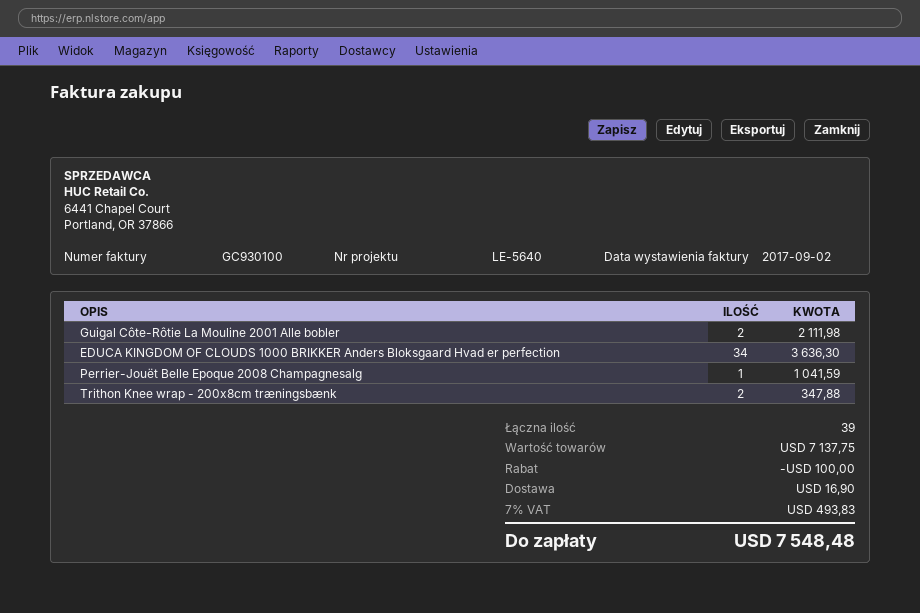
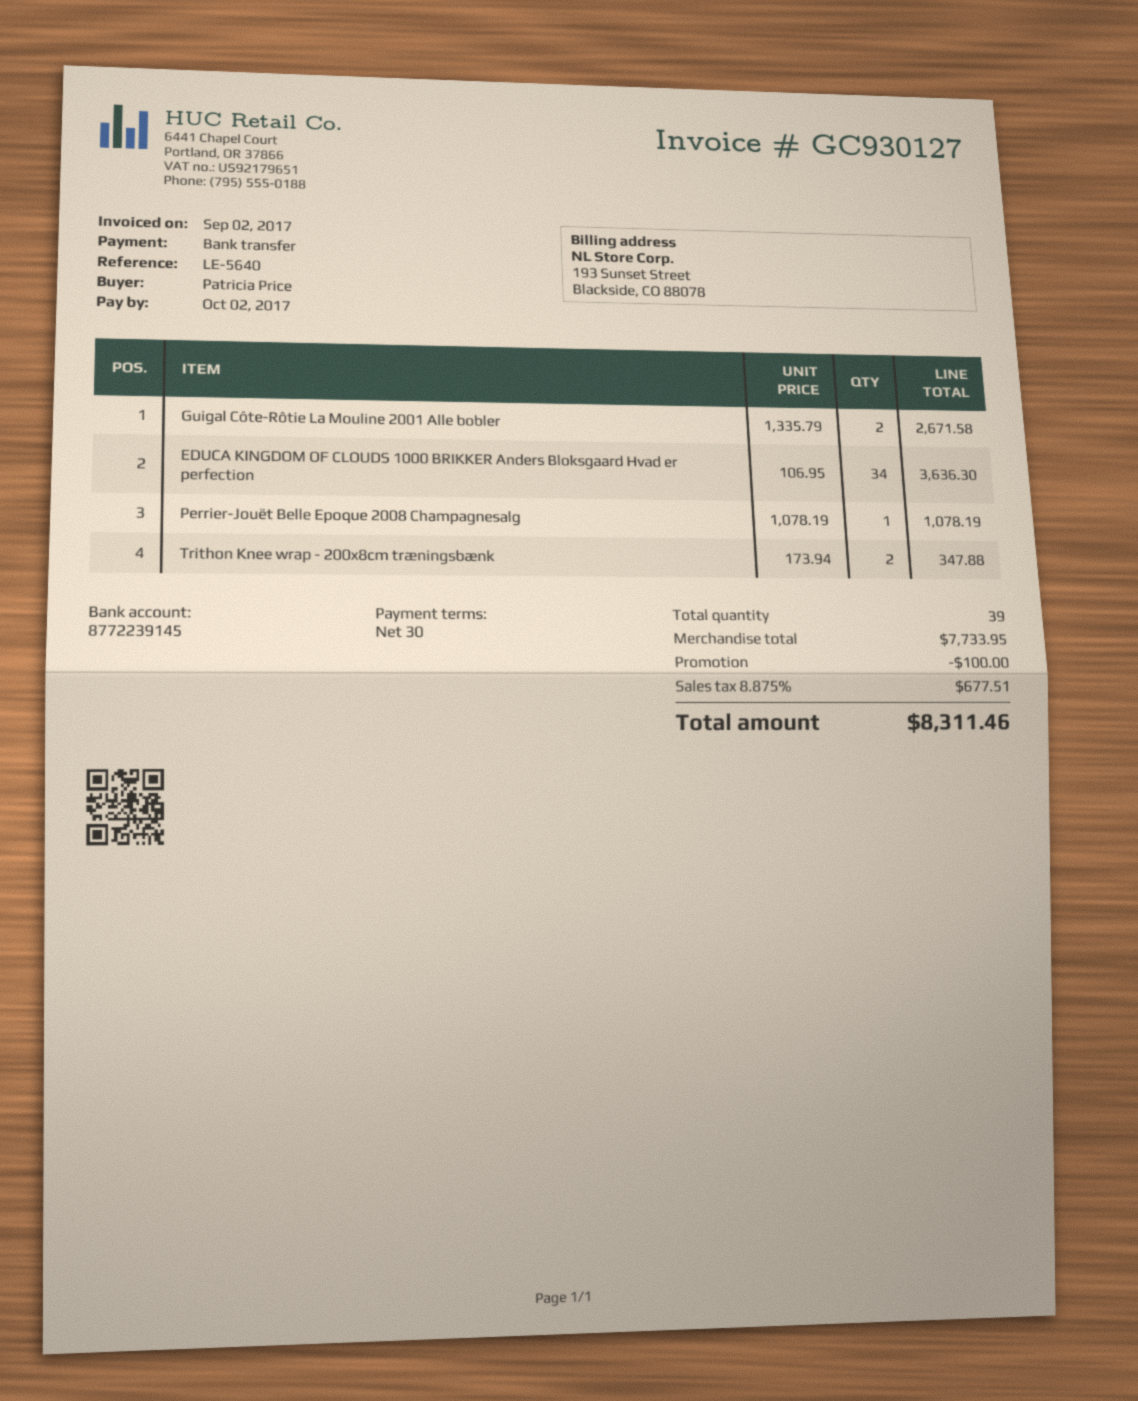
invoice number: GC930100 -> GC930127
Guigal Côte-Rôtie La Mouline 2001 Alle bobler: 2 for 2111.98 -> 2 for 2671.58
Perrier-Jouët Belle Epoque 2008 Champagnesalg: 1 for 1041.59 -> 1 for 1078.19
subtotal: 7137.75 -> 7733.95
shipping: 16.90 -> none
tax: 7% = 493.83 -> 8.875% = 677.51
total: 7548.48 -> 8311.46

